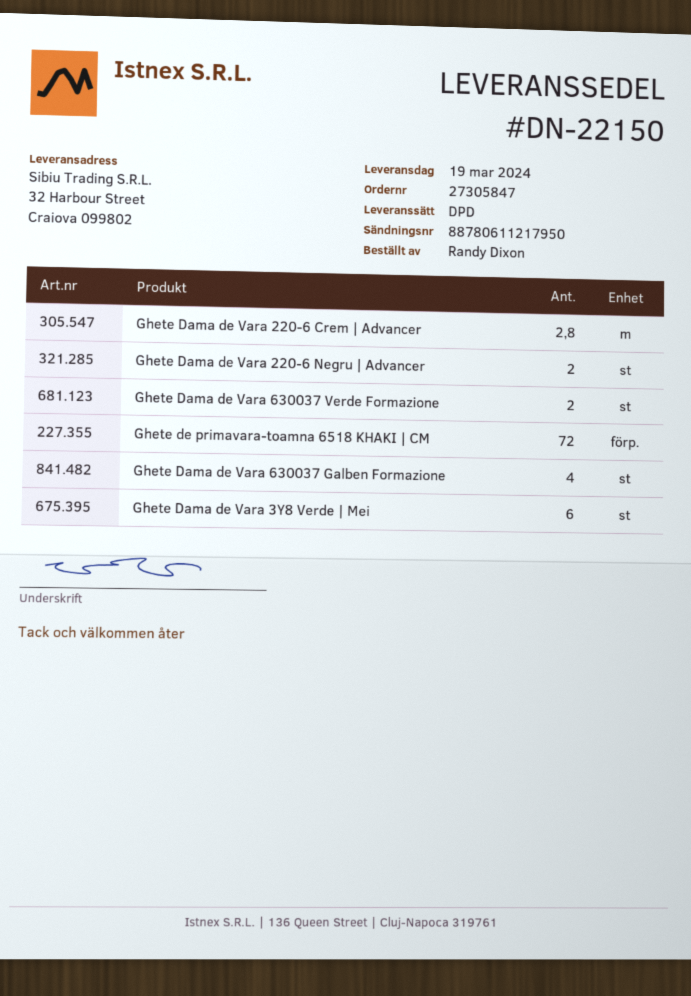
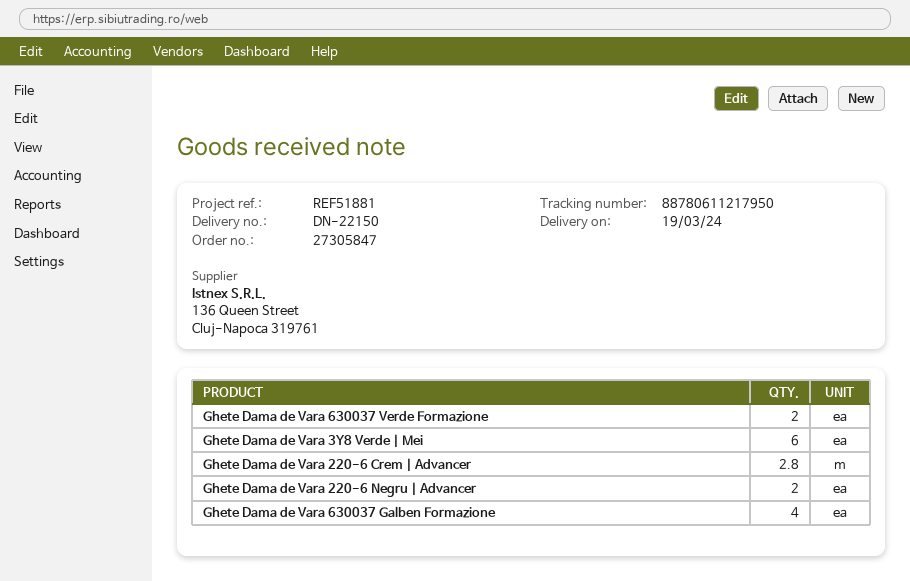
Ghete de primavara-toamna 6518 KHAKI | CM: 72 -> none

